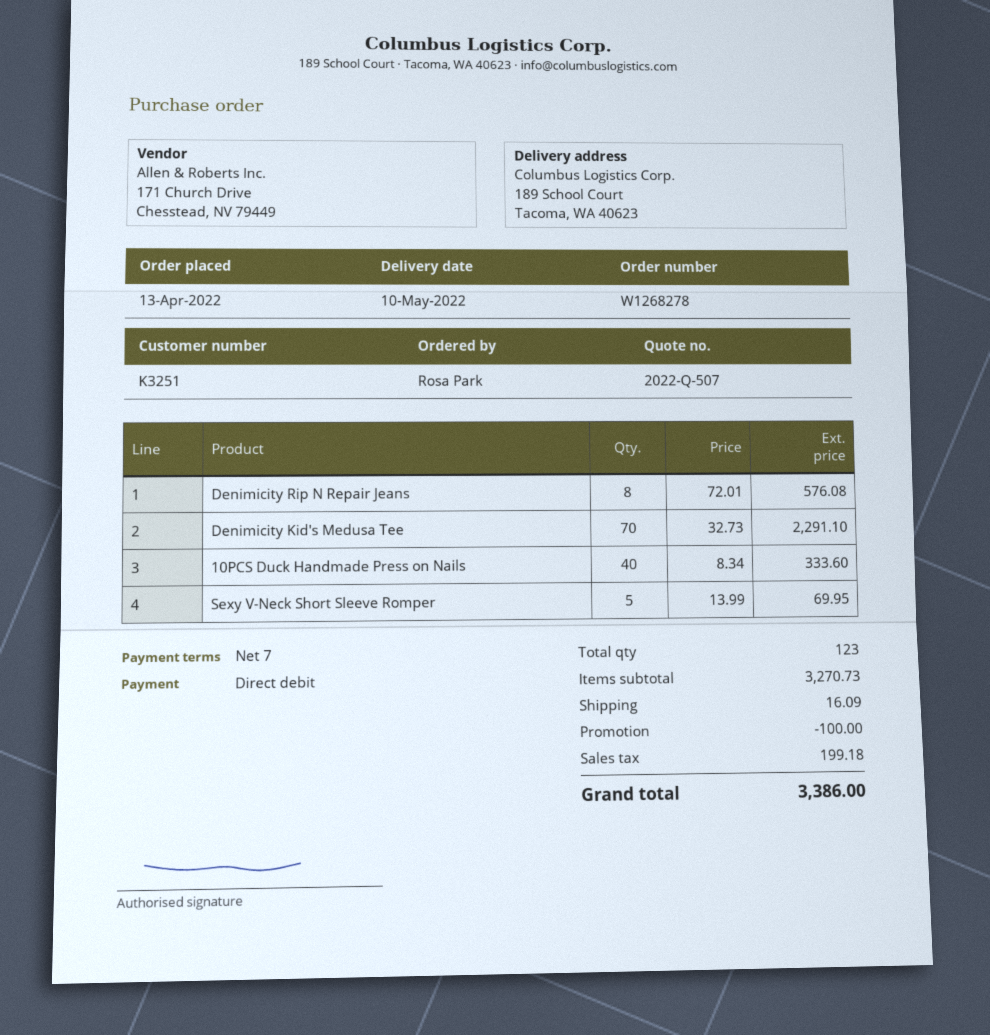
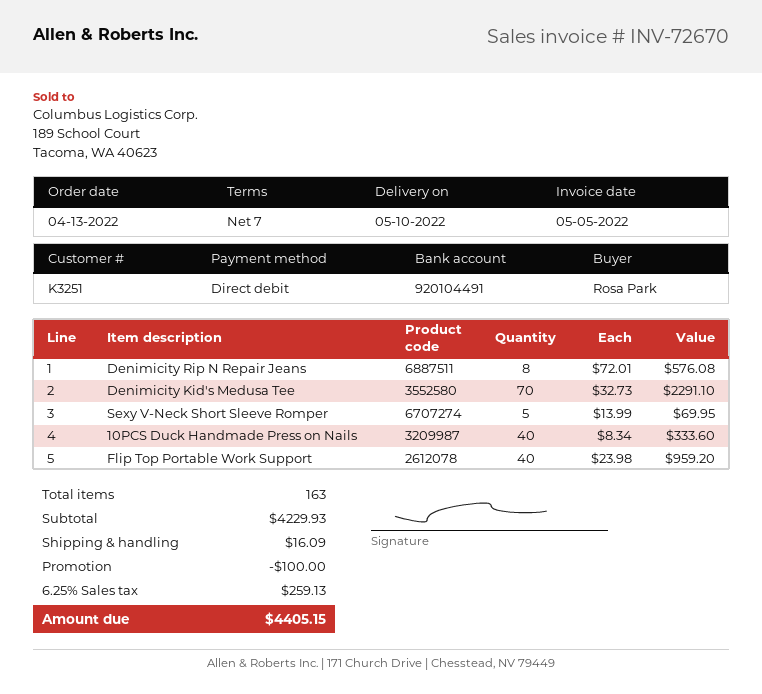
Flip Top Portable Work Support: none -> 40 x 23.98 = 959.20
total quantity: 123 -> 163
subtotal: 3270.73 -> 4229.93
tax: 199.18 -> 259.13
total: 3386.00 -> 4405.15

